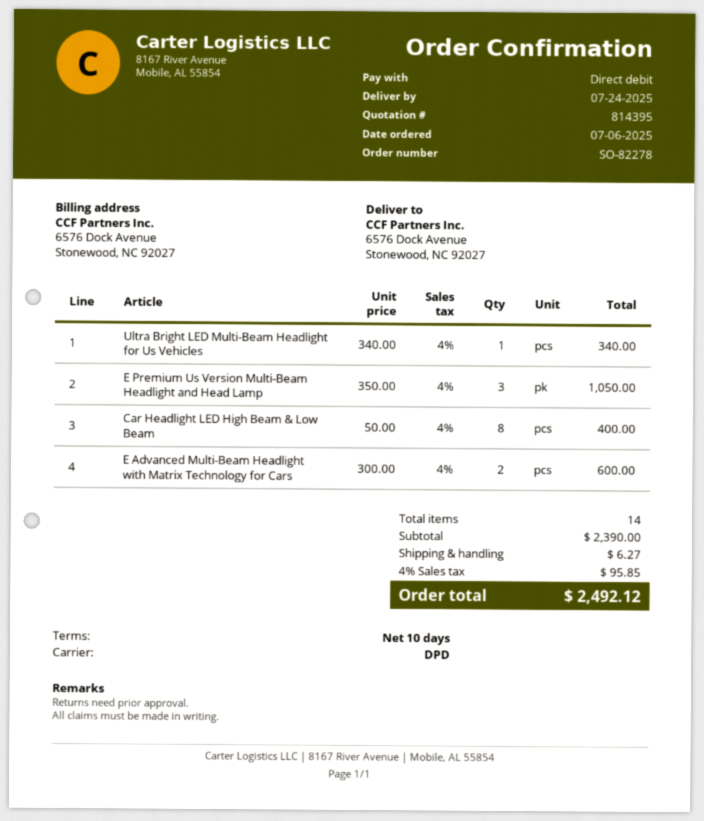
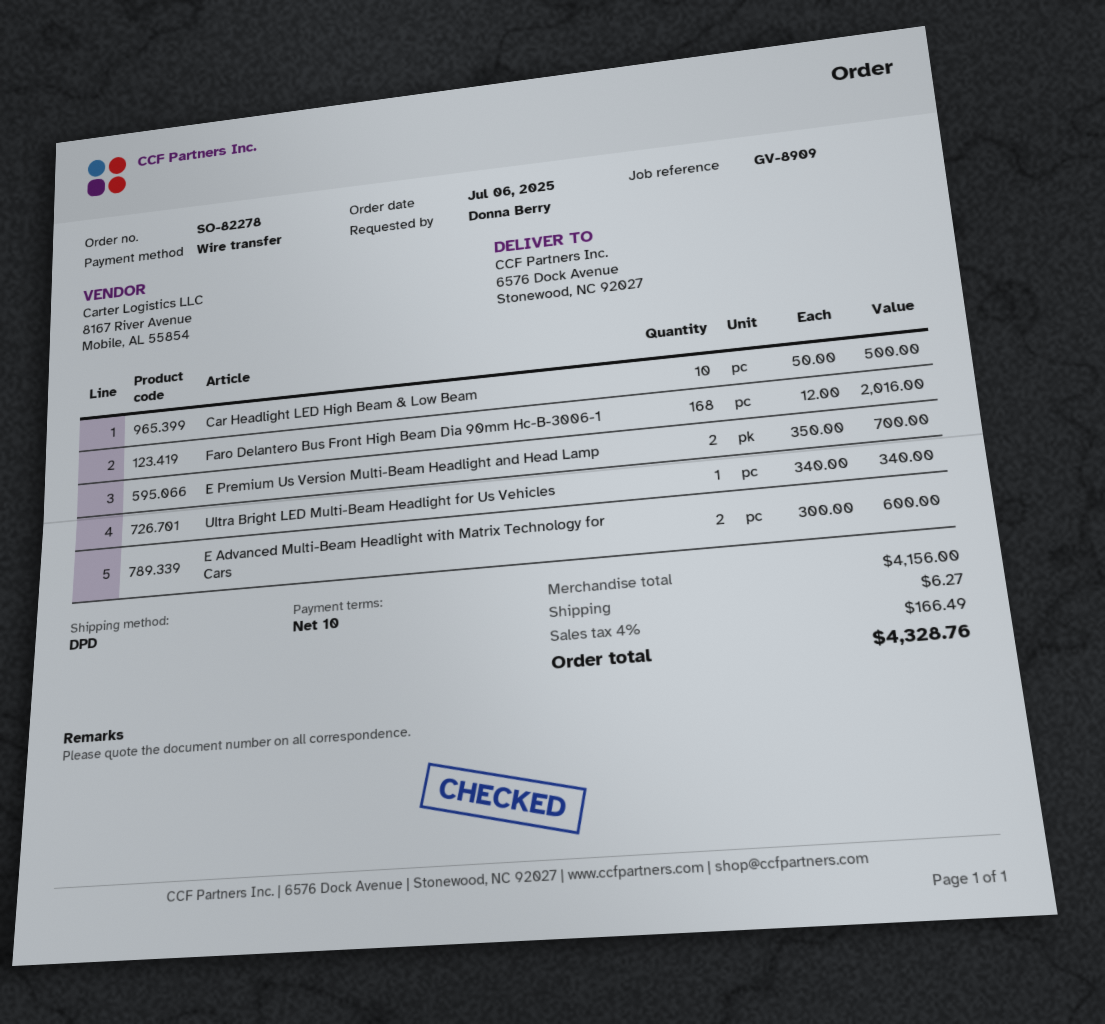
payment method: direct debit -> bank transfer
E Premium Us Version Multi-Beam Headlight and Head Lamp: 3 x 350.00 = 1050.00 -> 2 x 350.00 = 700.00
Car Headlight LED High Beam & Low Beam: 8 x 50.00 = 400.00 -> 10 x 50.00 = 500.00
Faro Delantero Bus Front High Beam Dia 90mm Hc-B-3006-1: none -> 168 x 12.00 = 2016.00
subtotal: 2390.00 -> 4156.00
tax: 4% = 95.85 -> 4% = 166.49
total: 2492.12 -> 4328.76

